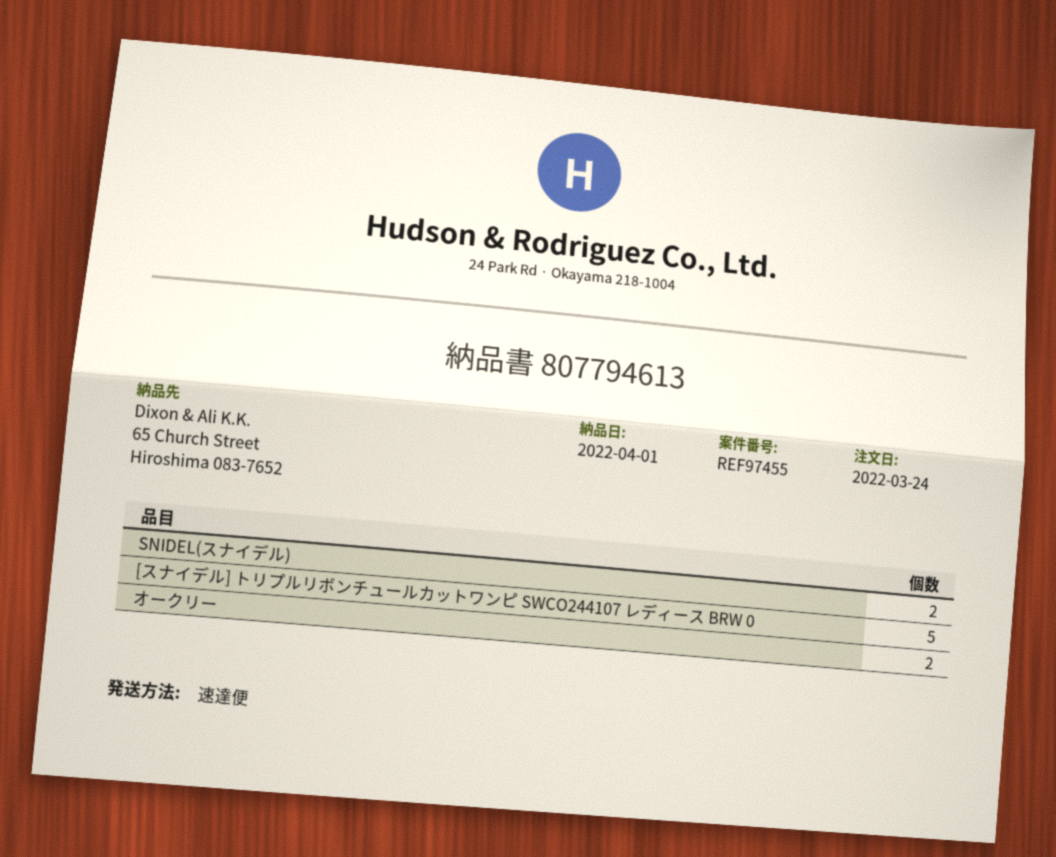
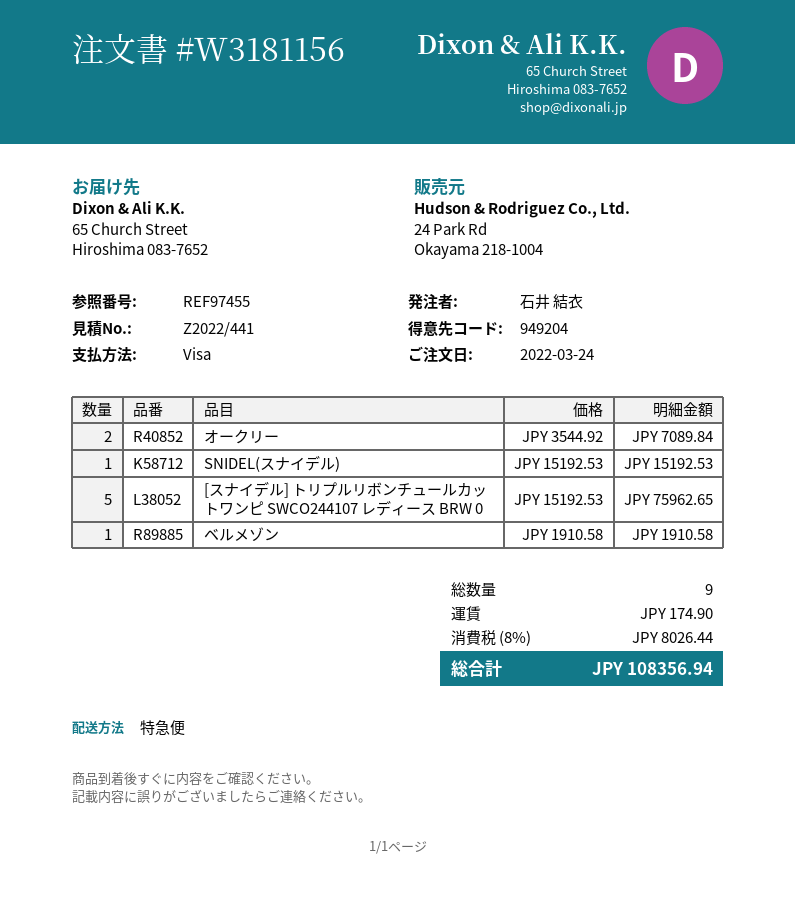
SNIDEL(スナイデル): 2 -> 1
ベルメゾン: none -> 1

